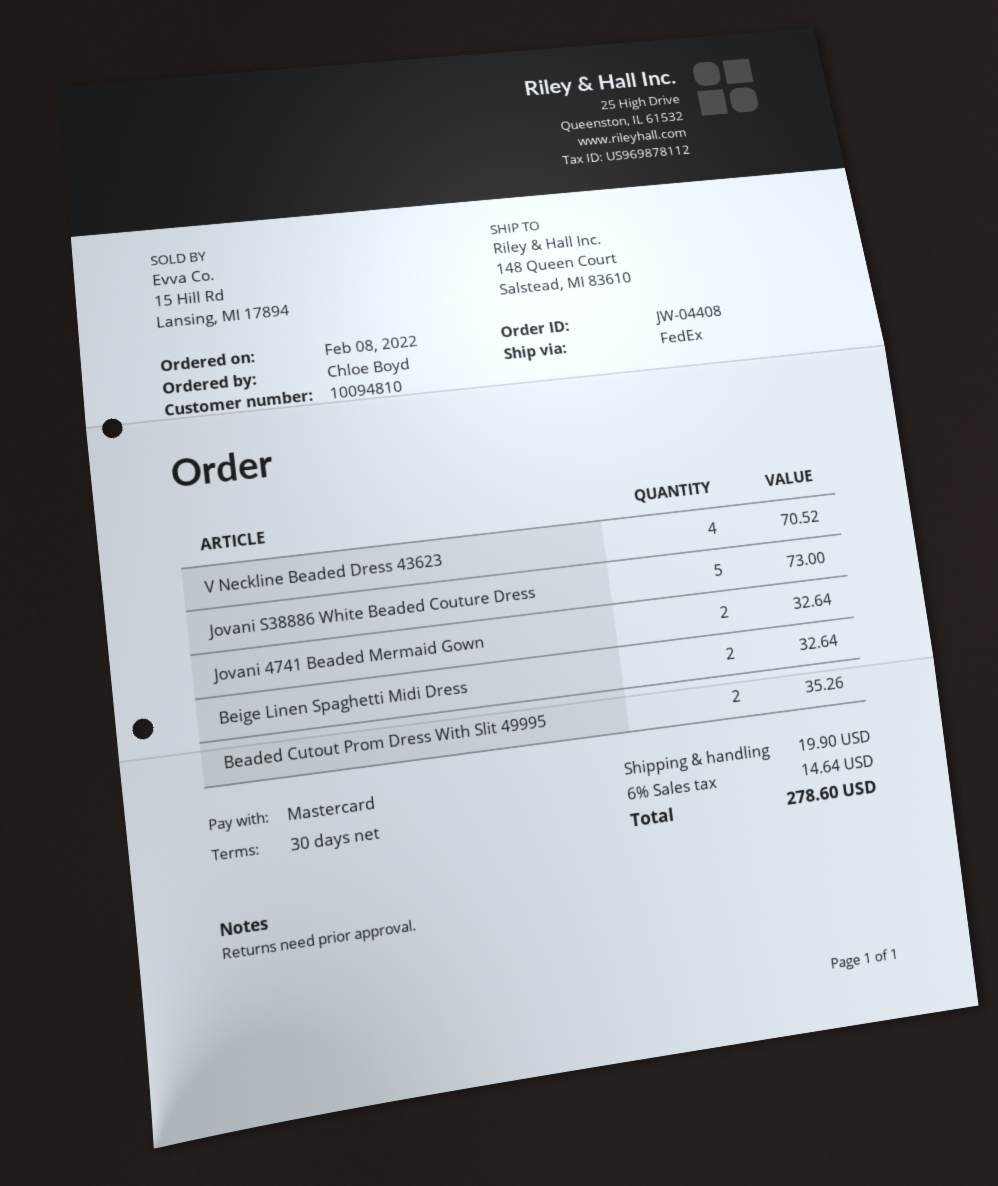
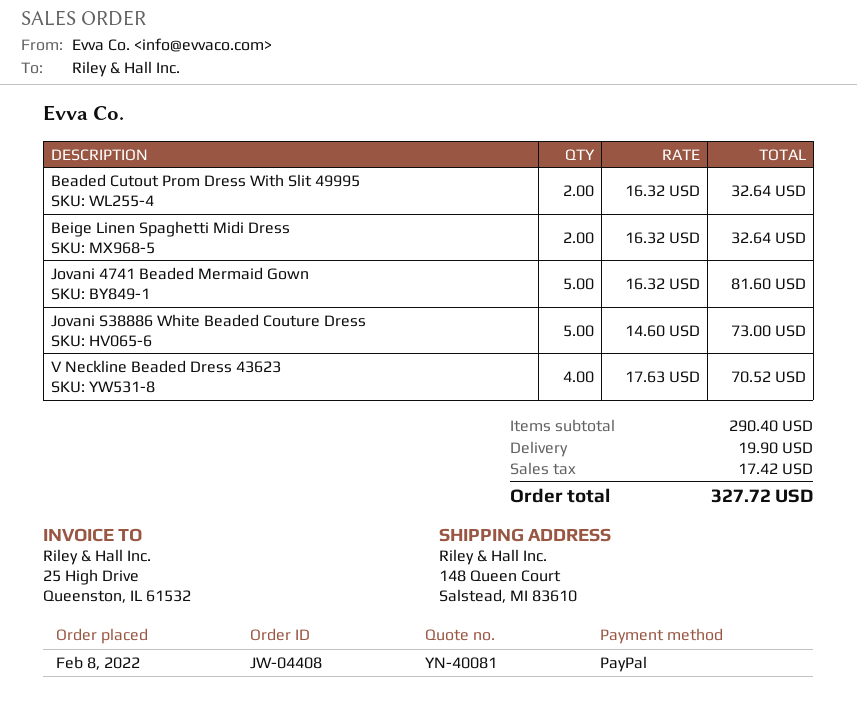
payment method: Mastercard -> PayPal
Jovani 4741 Beaded Mermaid Gown: 2 for 32.64 -> 5 for 81.60
Beaded Cutout Prom Dress With Slit 49995: 2 for 35.26 -> 2 for 32.64
tax: 14.64 -> 17.42
total: 278.60 -> 327.72

